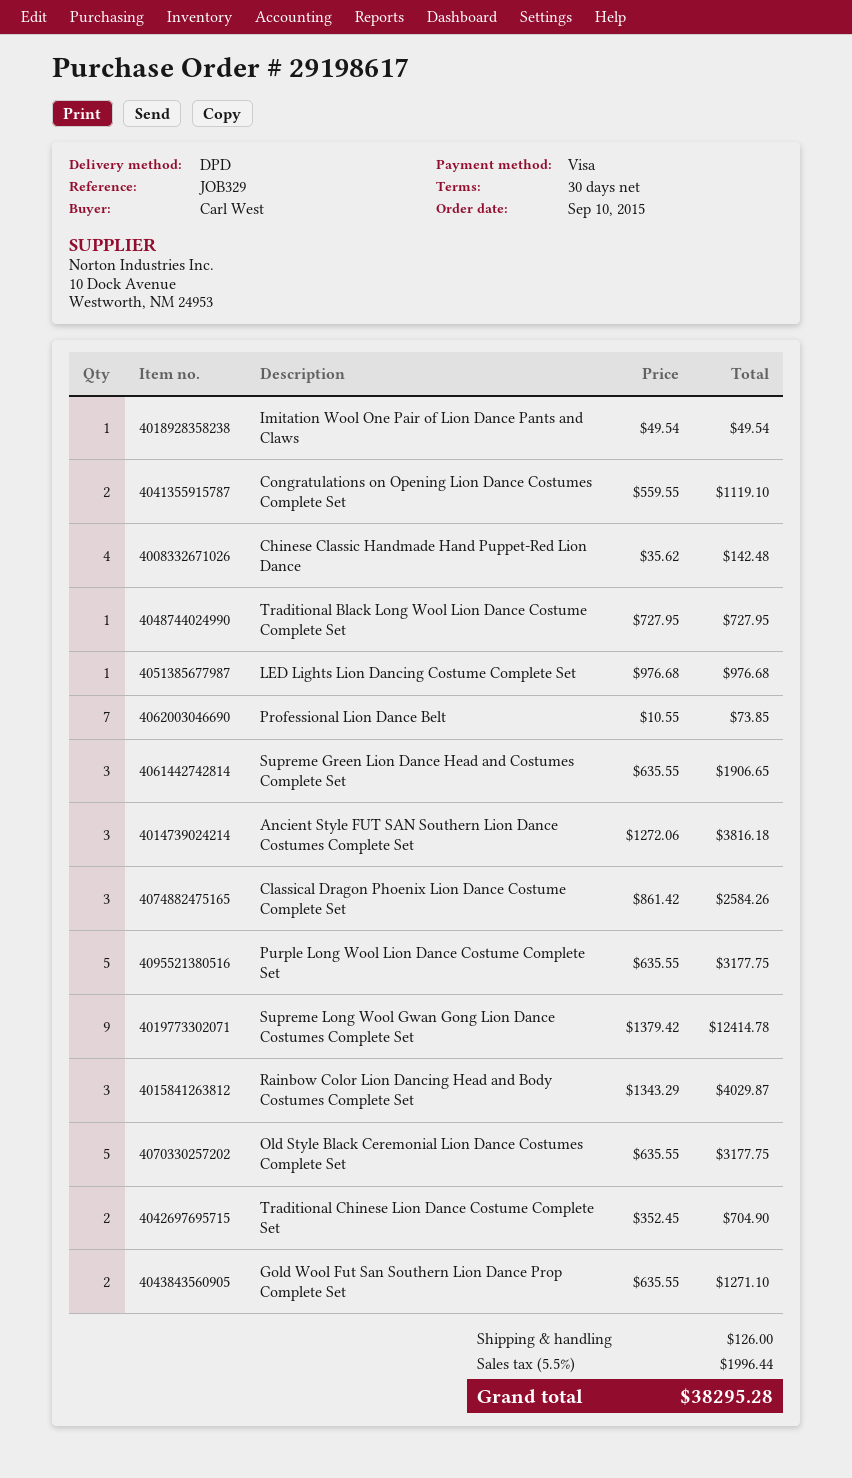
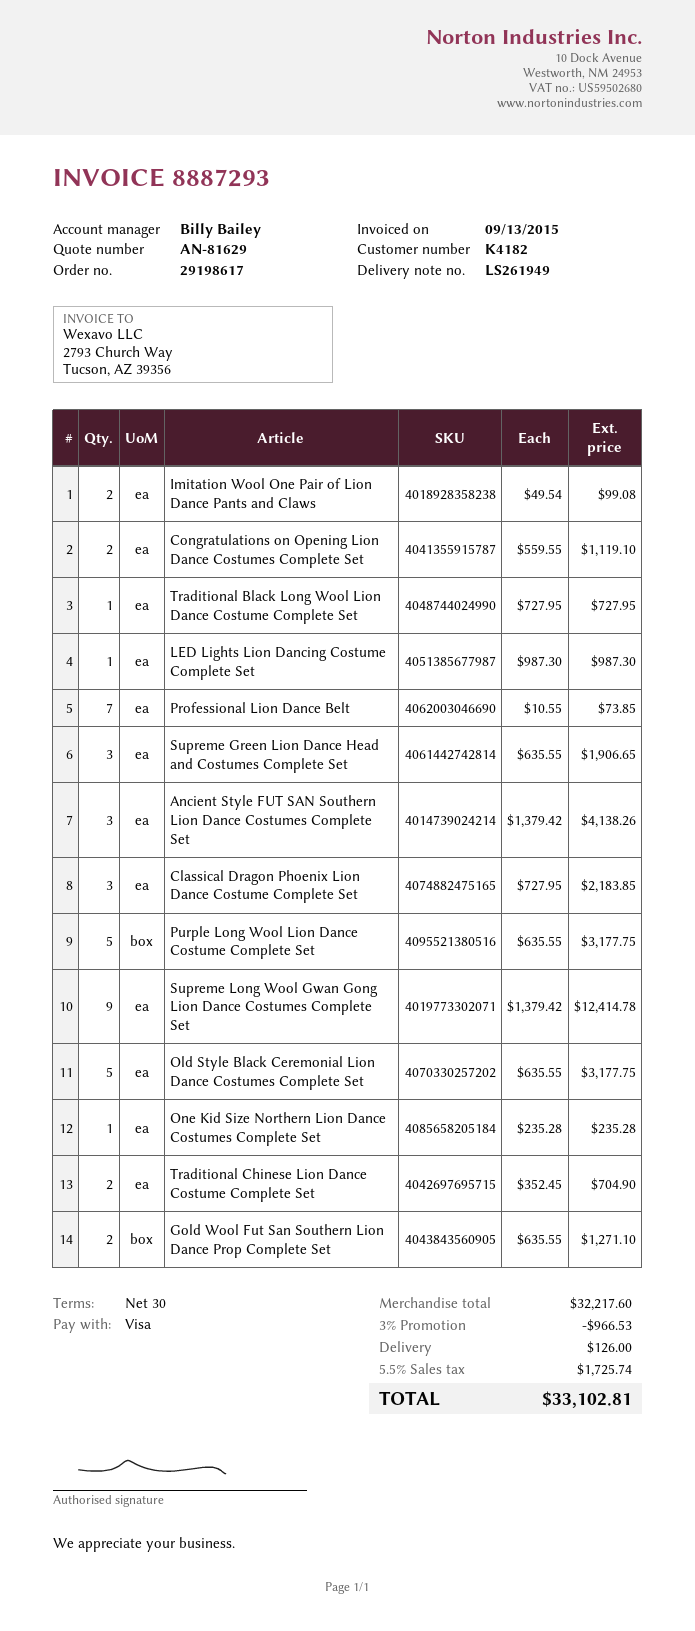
Imitation Wool One Pair of Lion Dance Pants and Claws: 1 x 49.54 = 49.54 -> 2 x 49.54 = 99.08
Chinese Classic Handmade Hand Puppet-Red Lion Dance: 4 x 35.62 = 142.48 -> none
LED Lights Lion Dancing Costume Complete Set: 1 x 976.68 = 976.68 -> 1 x 987.30 = 987.30
Ancient Style FUT SAN Southern Lion Dance Costumes Complete Set: 3 x 1272.06 = 3816.18 -> 3 x 1379.42 = 4138.26
Classical Dragon Phoenix Lion Dance Costume Complete Set: 3 x 861.42 = 2584.26 -> 3 x 727.95 = 2183.85
Rainbow Color Lion Dancing Head and Body Costumes Complete Set: 3 x 1343.29 = 4029.87 -> none
One Kid Size Northern Lion Dance Costumes Complete Set: none -> 1 x 235.28 = 235.28
discount: none -> 3% = 966.53
tax: 5.5% = 1996.44 -> 5.5% = 1725.74
total: 38295.28 -> 33102.81

